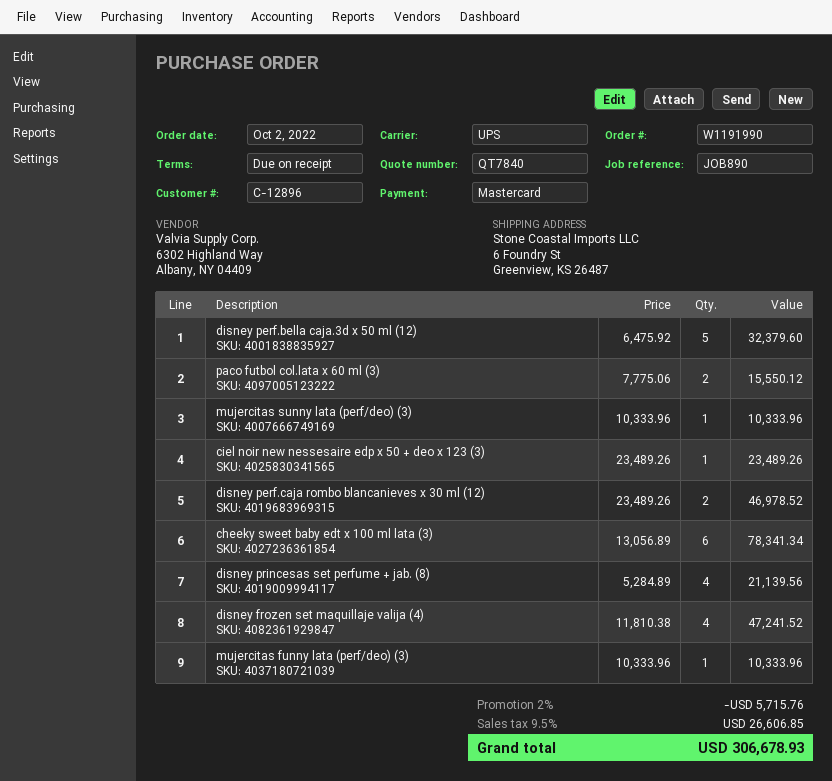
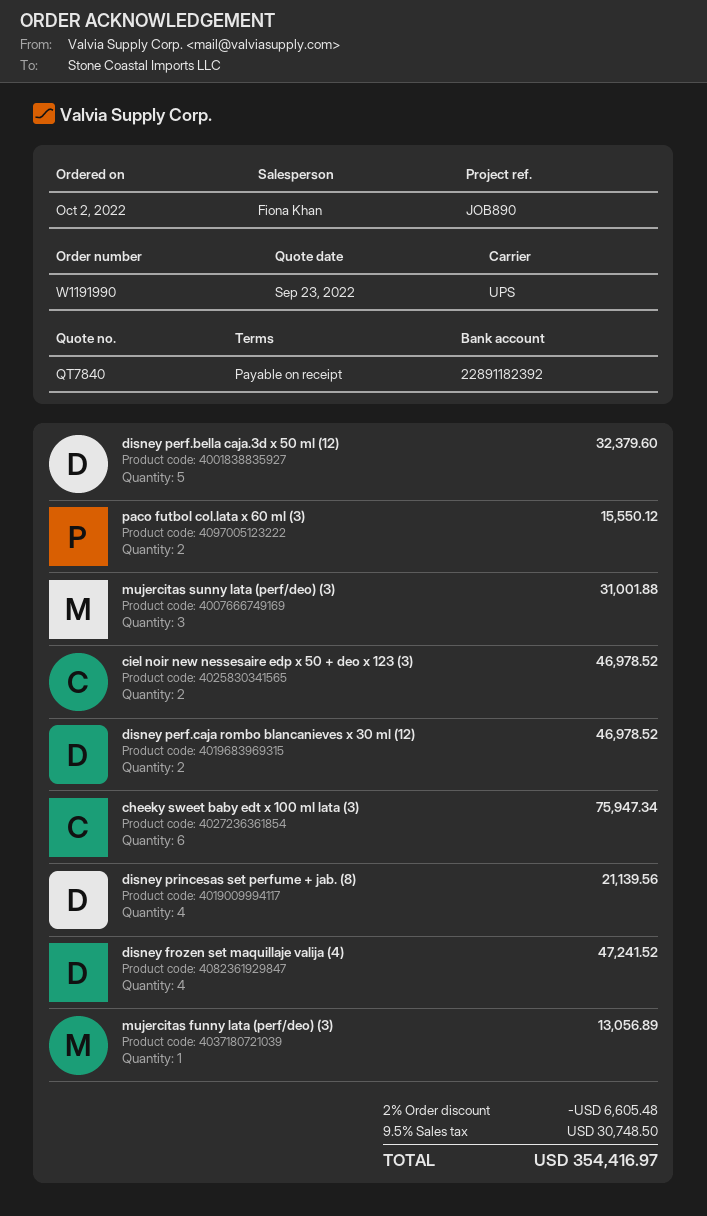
mujercitas sunny lata (perf/deo) (3): 1 for 10333.96 -> 3 for 31001.88
ciel noir new nessesaire edp x 50 + deo x 123 (3): 1 for 23489.26 -> 2 for 46978.52
cheeky sweet baby edt x 100 ml lata (3): 6 for 78341.34 -> 6 for 75947.34
mujercitas funny lata (perf/deo) (3): 1 for 10333.96 -> 1 for 13056.89
discount: 2% = 5715.76 -> 2% = 6605.48
tax: 9.5% = 26606.85 -> 9.5% = 30748.50
total: 306678.93 -> 354416.97

